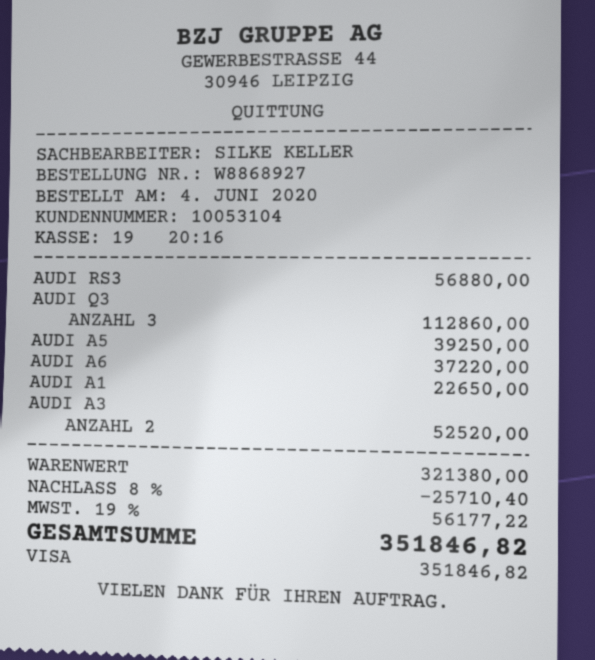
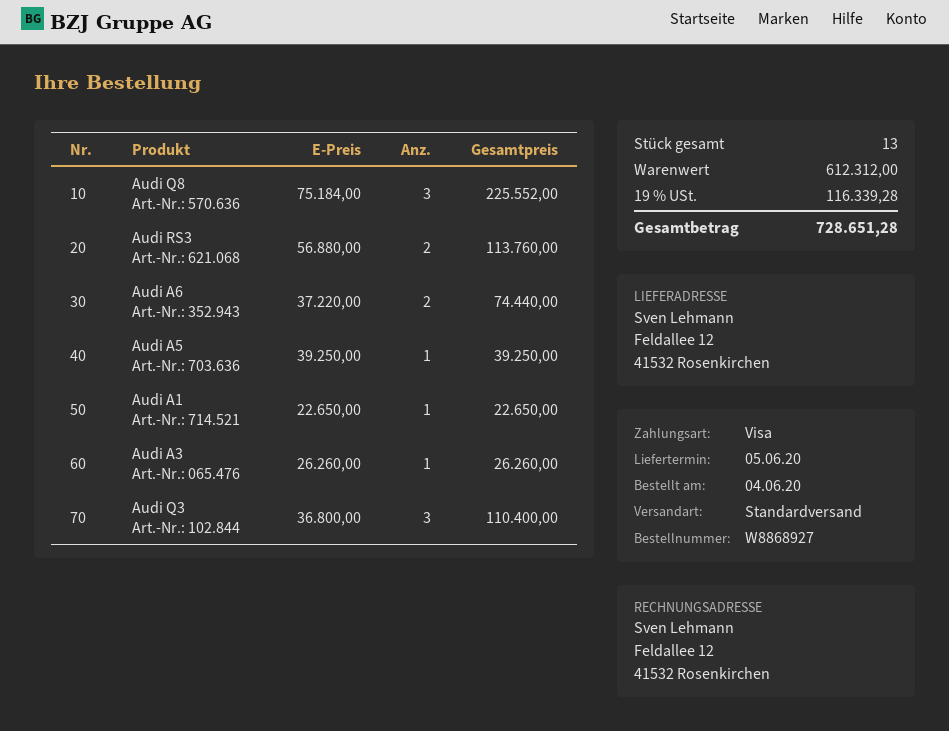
AUDI RS3: 1 for 56880.00 -> 2 for 113760.00
AUDI Q3: 3 for 112860.00 -> 3 for 110400.00
AUDI A6: 1 for 37220.00 -> 2 for 74440.00
AUDI A3: 2 for 52520.00 -> 1 for 26260.00
Audi Q8: none -> 3 for 225552.00
subtotal: 321380.00 -> 612312.00
discount: 8% = 25710.40 -> none
tax: 19% = 56177.22 -> 19% = 116339.28
total: 351846.82 -> 728651.28

